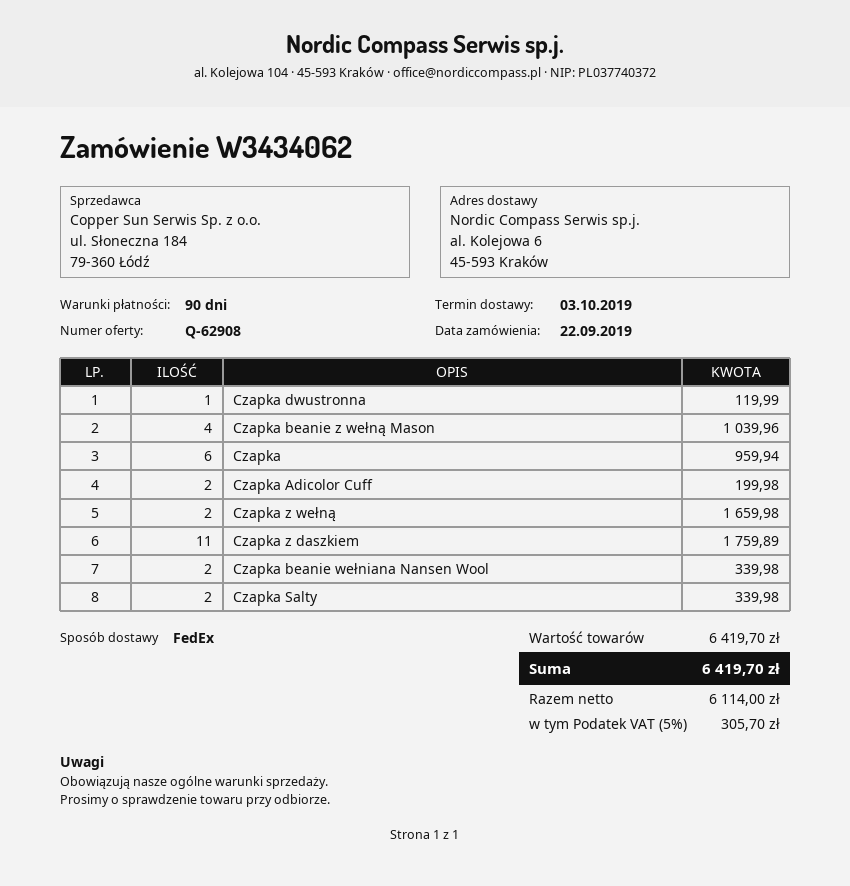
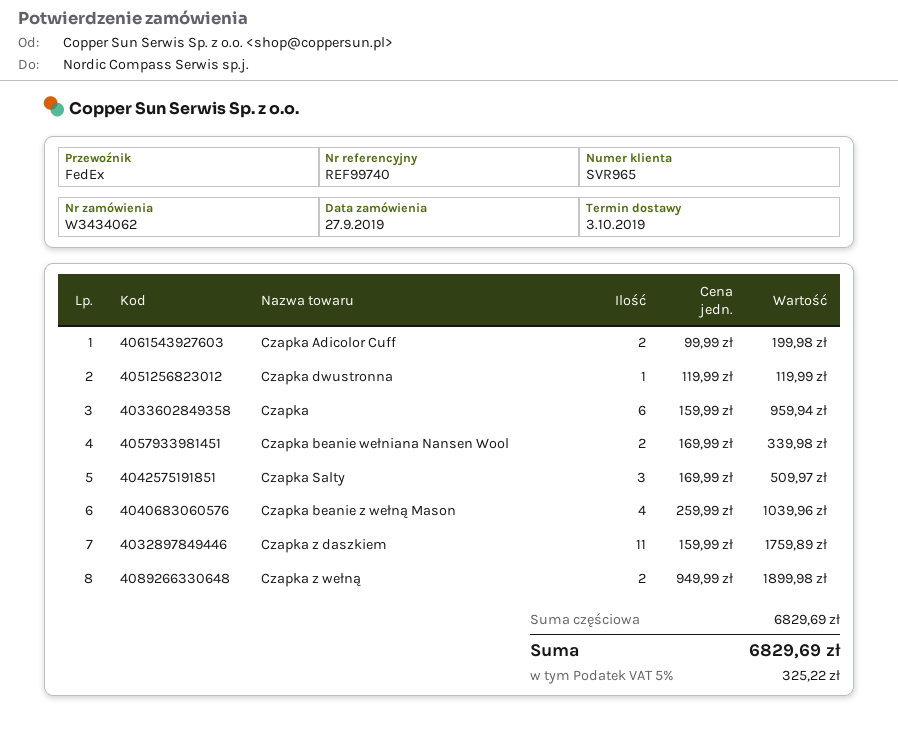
order date: 2019-09-22 -> 2019-09-27
Czapka z wełną: 2 for 1659.98 -> 2 for 1899.98
Czapka Salty: 2 for 339.98 -> 3 for 509.97
subtotal: 6419.70 -> 6829.69
tax: 5% = 305.70 -> 5% = 325.22
total: 6419.70 -> 6829.69

